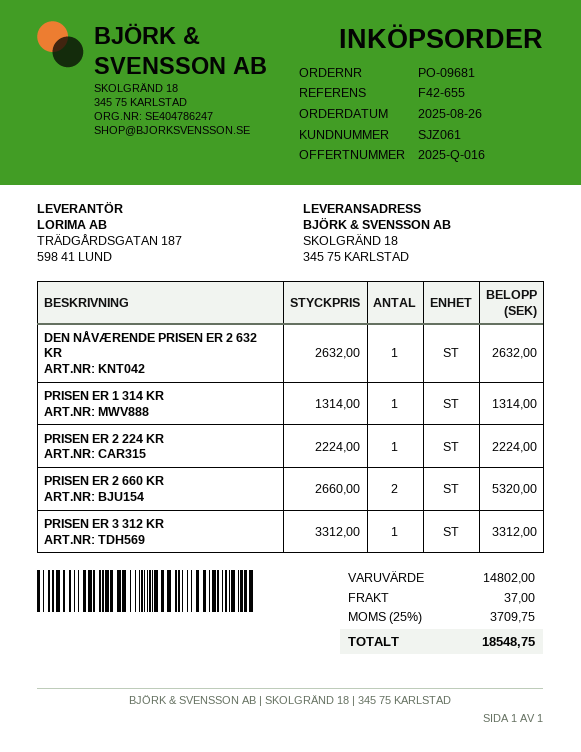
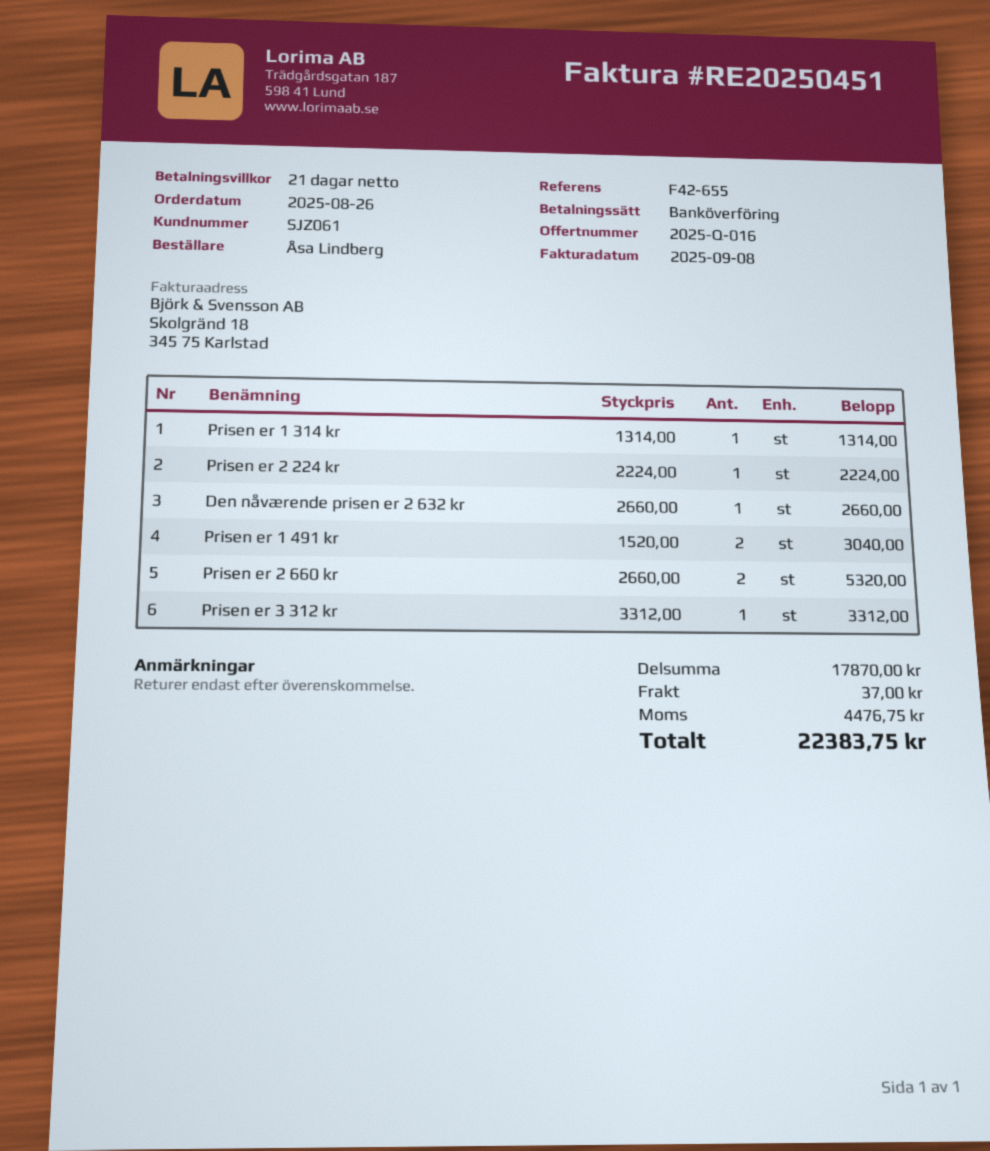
DEN NÅVÆRENDE PRISEN ER 2 632 KR: 1 x 2632.00 = 2632.00 -> 1 x 2660.00 = 2660.00
Prisen er 1 491 kr: none -> 2 x 1520.00 = 3040.00
subtotal: 14802.00 -> 17870.00
tax: 3709.75 -> 4476.75
total: 18548.75 -> 22383.75

